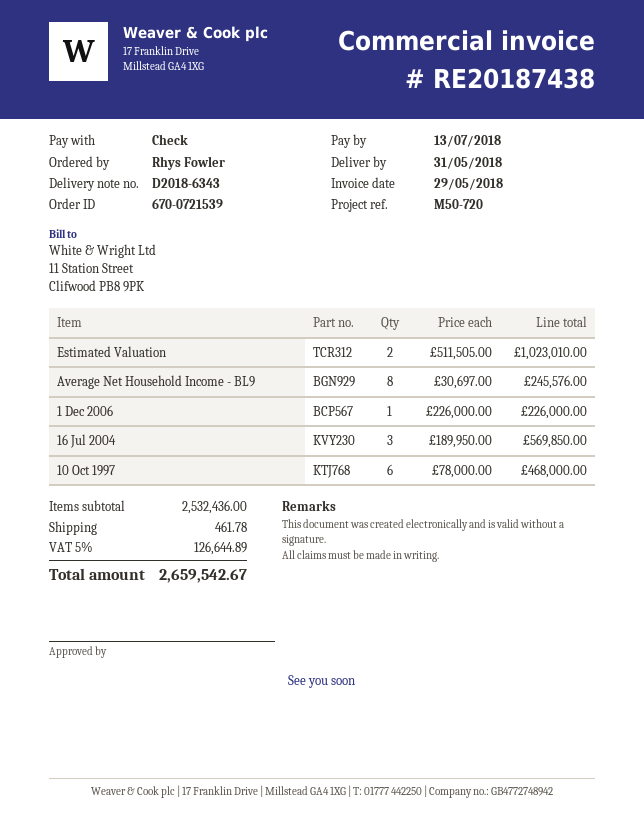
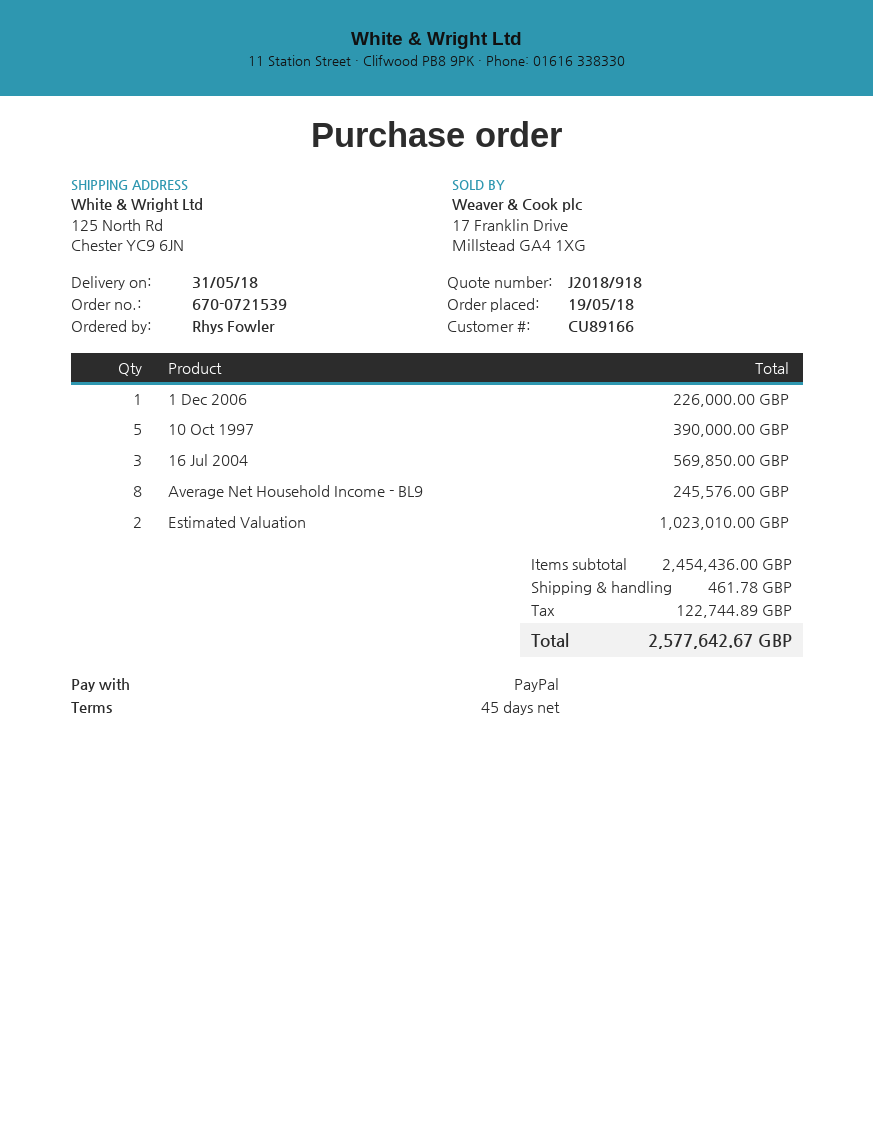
payment method: cheque -> PayPal
10 Oct 1997: 6 for 468000.00 -> 5 for 390000.00
subtotal: 2532436.00 -> 2454436.00
tax: 126644.89 -> 122744.89
total: 2659542.67 -> 2577642.67

